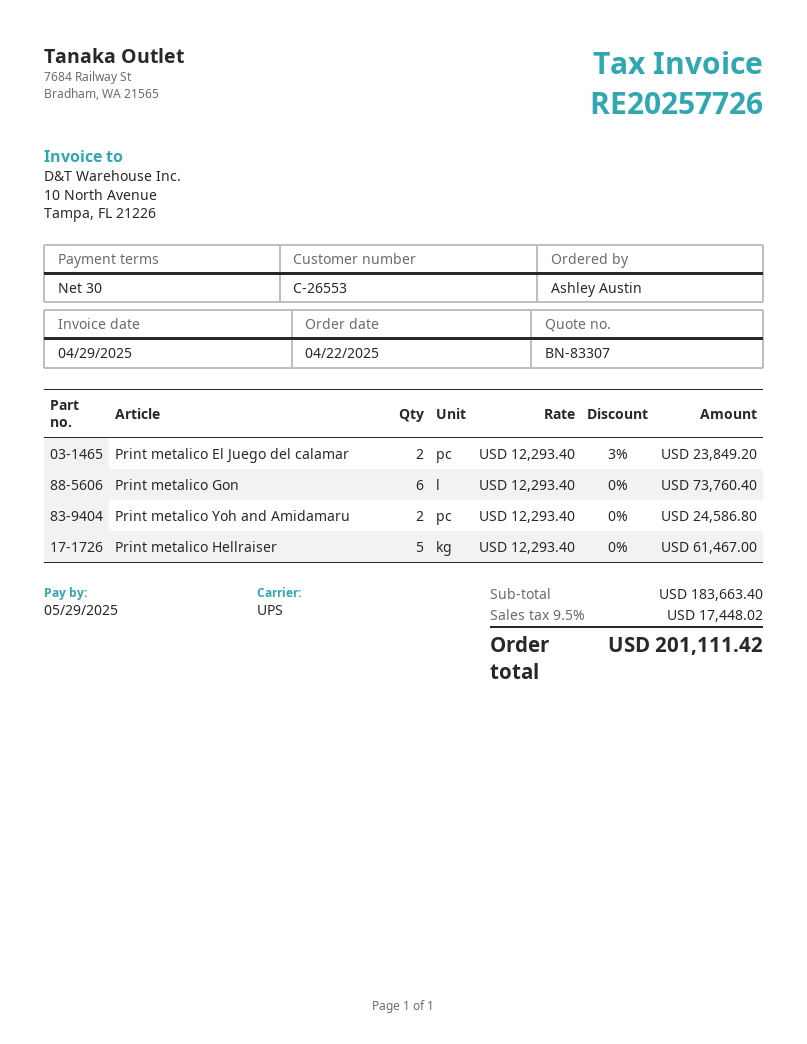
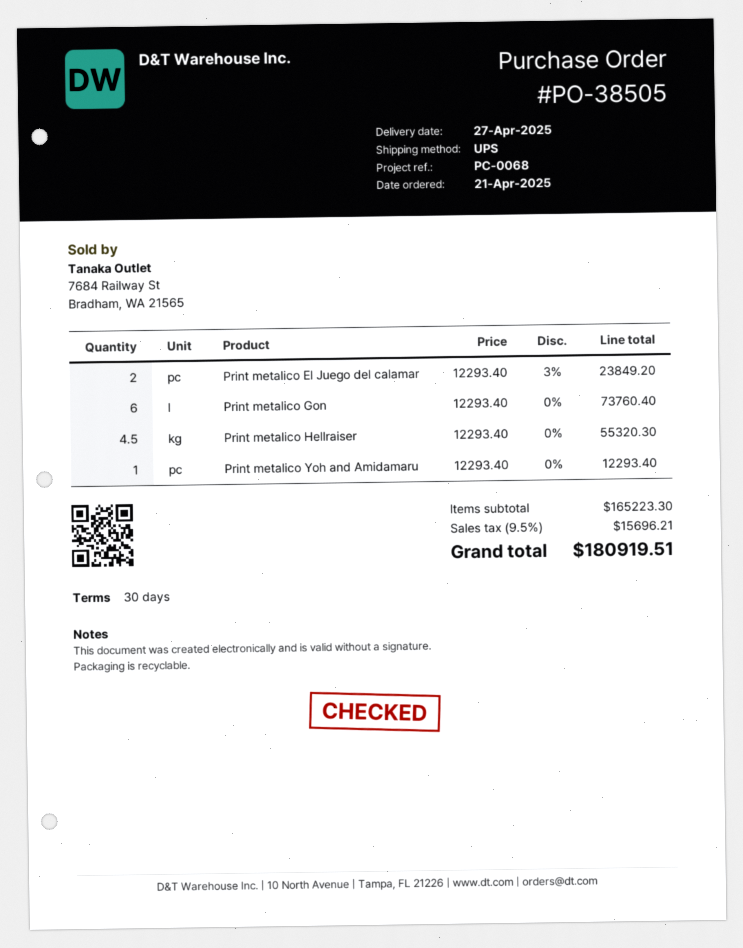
order date: 2025-04-22 -> 2025-04-21
Print metalico Yoh and Amidamaru: 2 x 12293.40 = 24586.80 -> 1 x 12293.40 = 12293.40
Print metalico Hellraiser: 5 x 12293.40 = 61467.00 -> 4.5 x 12293.40 = 55320.30
subtotal: 183663.40 -> 165223.30
tax: 9.5% = 17448.02 -> 9.5% = 15696.21
total: 201111.42 -> 180919.51

